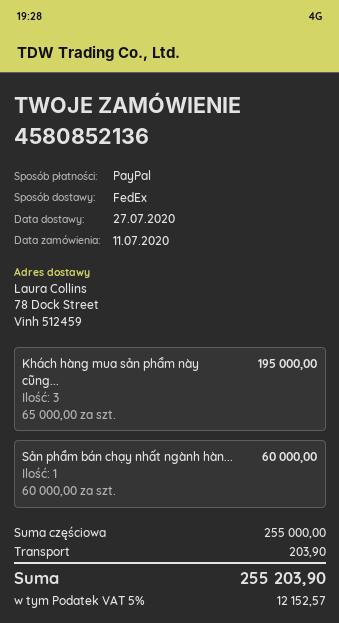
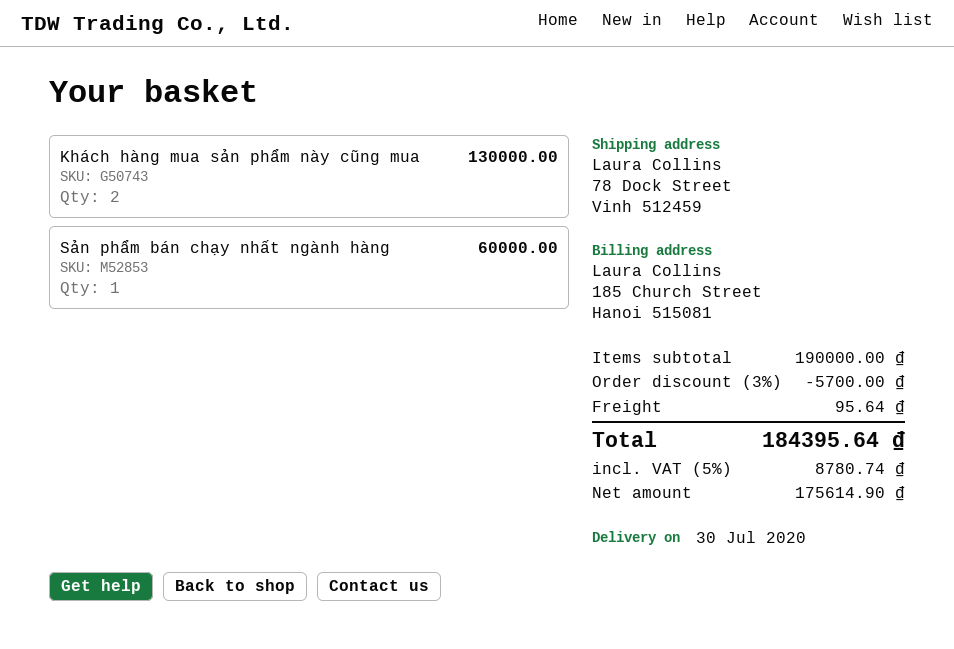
delivery date: 2020-07-27 -> 2020-07-30
Khách hàng mua sản phẩm này cũng...: 3 for 195000.00 -> 2 for 130000.00
subtotal: 255000.00 -> 190000.00
discount: none -> 3% = 5700.00
shipping: 203.90 -> 95.64
tax: 5% = 12152.57 -> 5% = 8780.74
total: 255203.90 -> 184395.64

